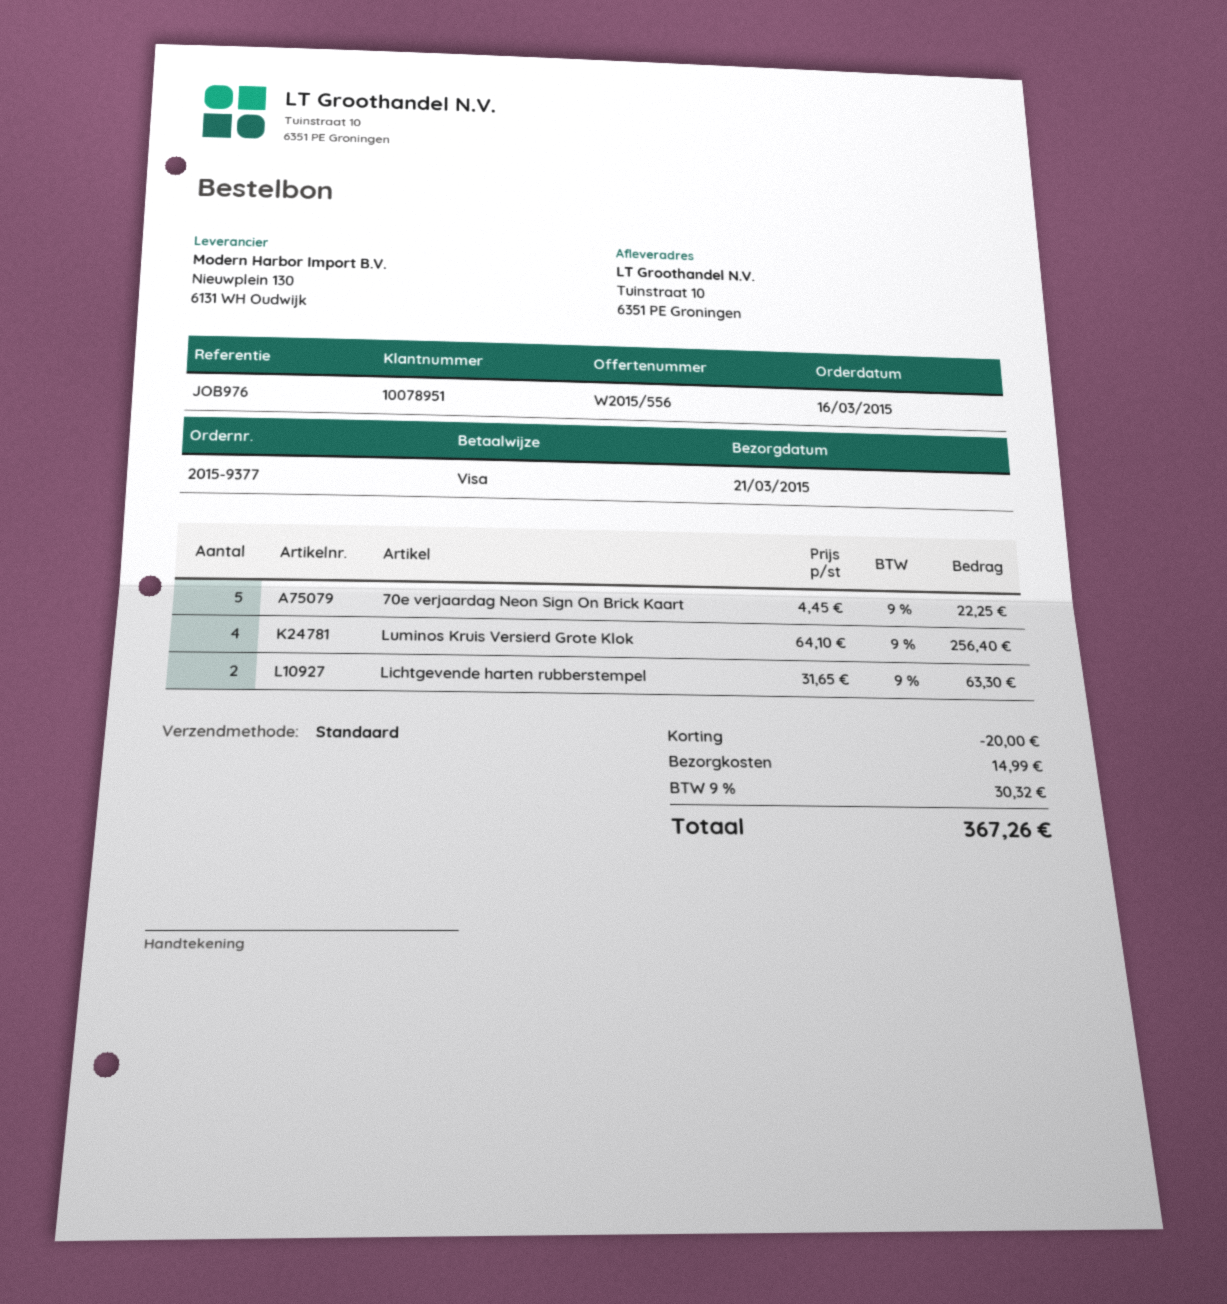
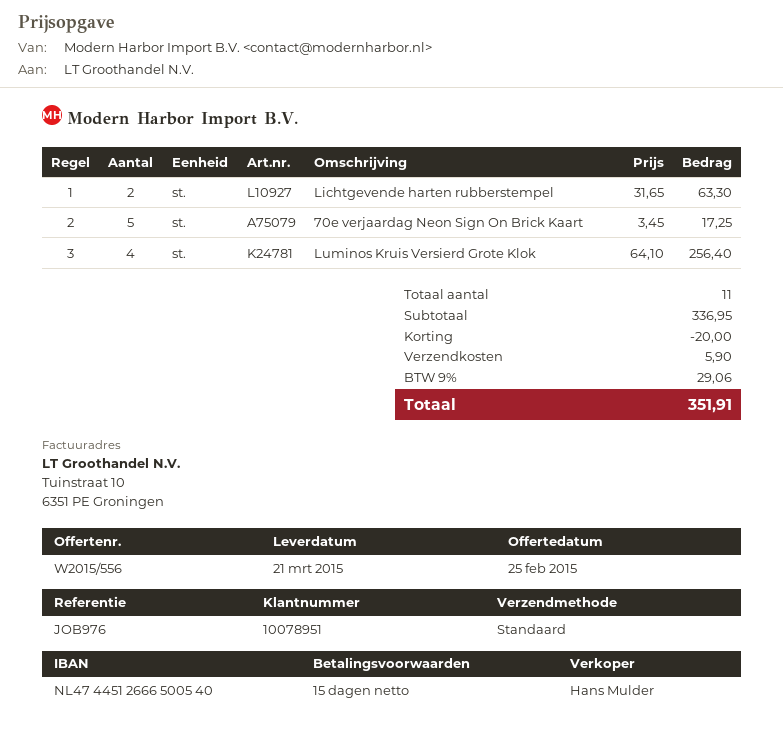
70e verjaardag Neon Sign On Brick Kaart: 5 x 4.45 = 22.25 -> 5 x 3.45 = 17.25
shipping: 14.99 -> 5.90
tax: 9% = 30.32 -> 9% = 29.06
total: 367.26 -> 351.91

